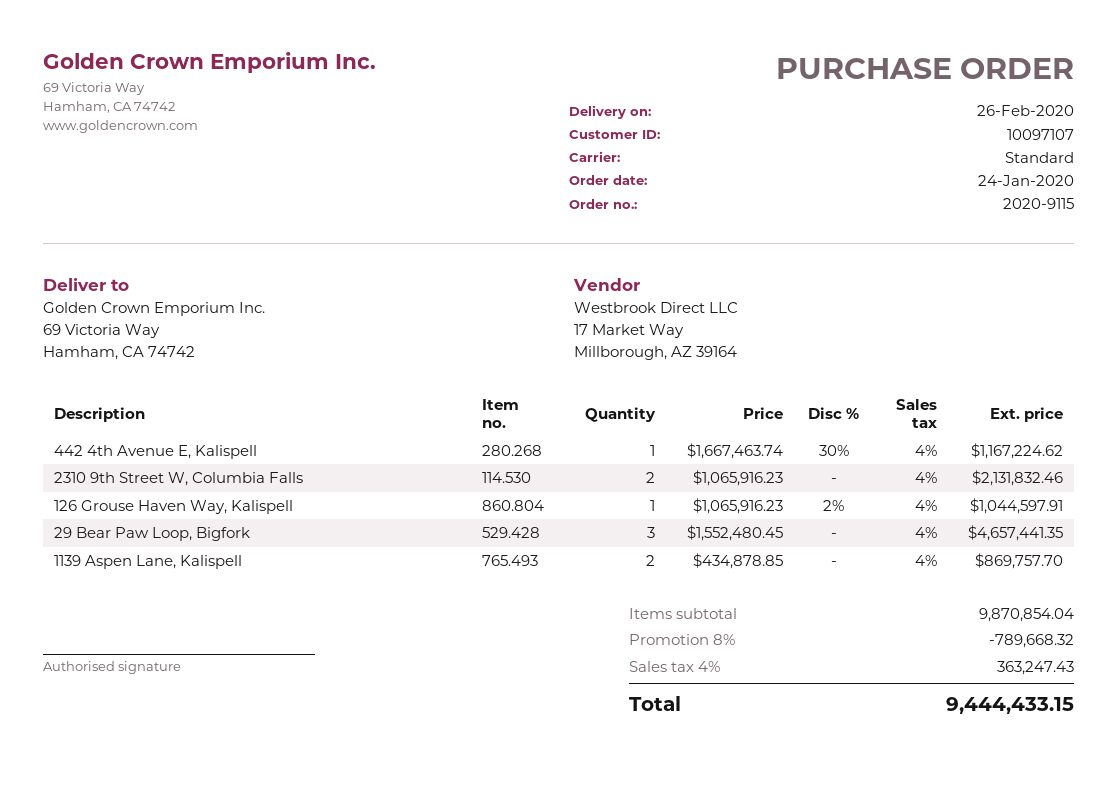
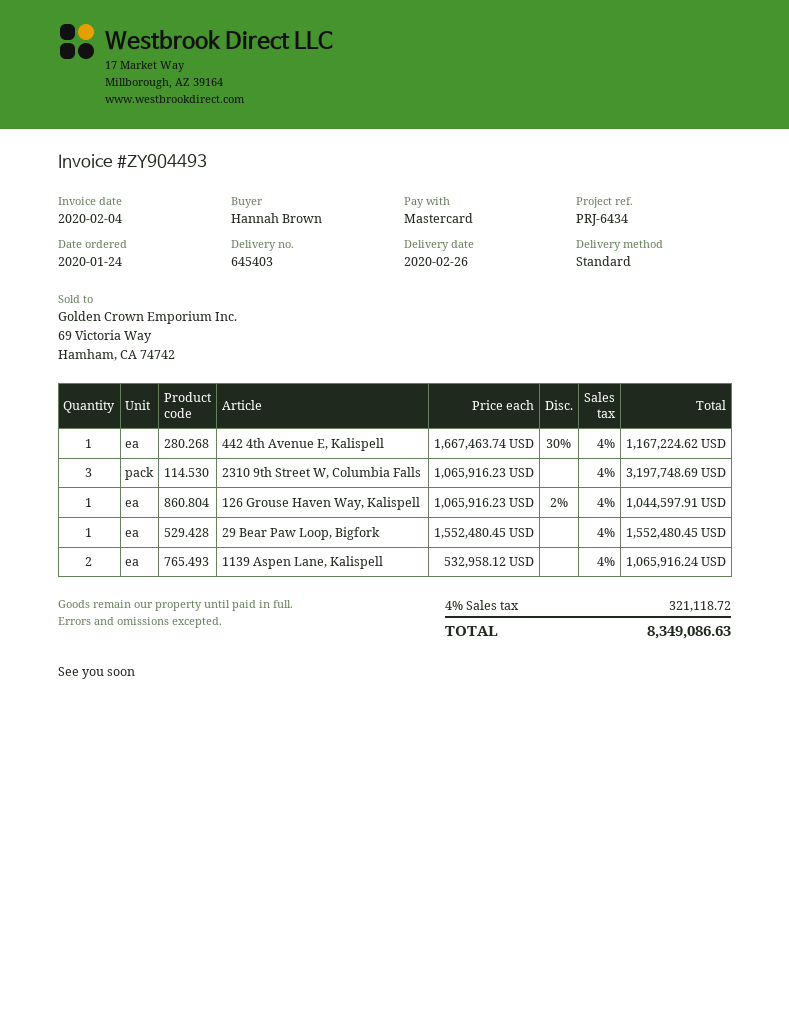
2310 9th Street W, Columbia Falls: 2 x 1065916.23 = 2131832.46 -> 3 x 1065916.23 = 3197748.69
29 Bear Paw Loop, Bigfork: 3 x 1552480.45 = 4657441.35 -> 1 x 1552480.45 = 1552480.45
1139 Aspen Lane, Kalispell: 2 x 434878.85 = 869757.70 -> 2 x 532958.12 = 1065916.24
discount: 8% = 789668.32 -> none
tax: 4% = 363247.43 -> 4% = 321118.72
total: 9444433.15 -> 8349086.63

